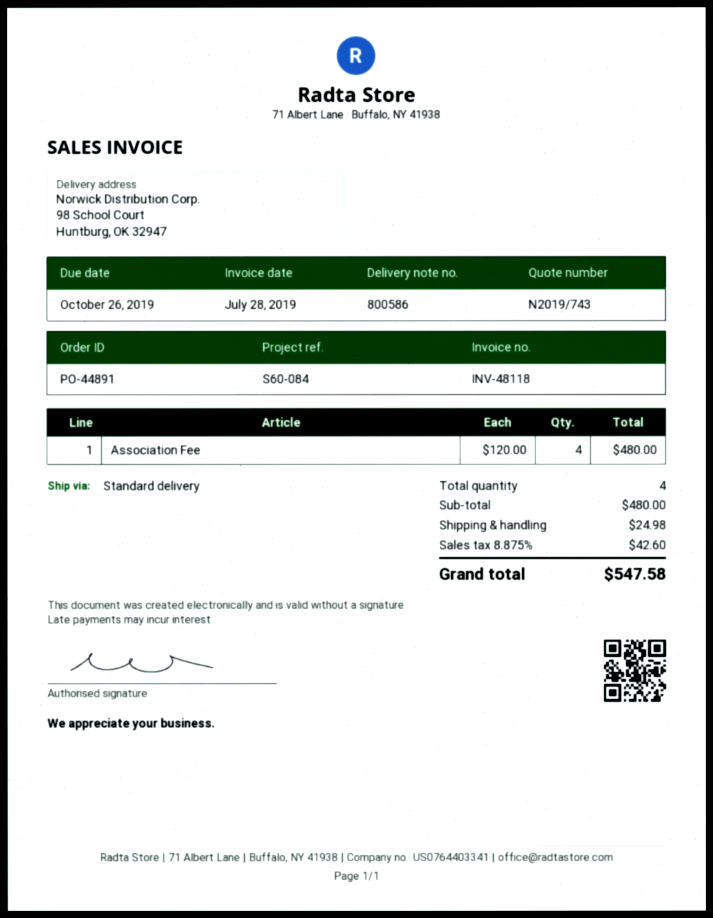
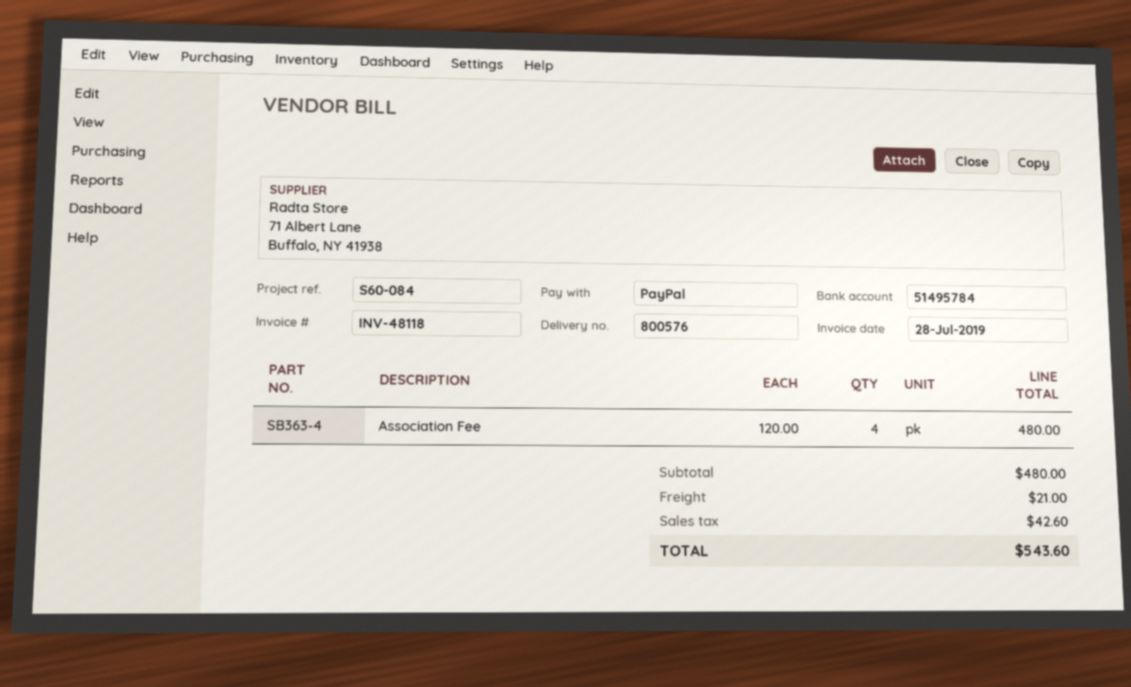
delivery note number: 800586 -> 800576
shipping: 24.98 -> 21.00
total: 547.58 -> 543.60

